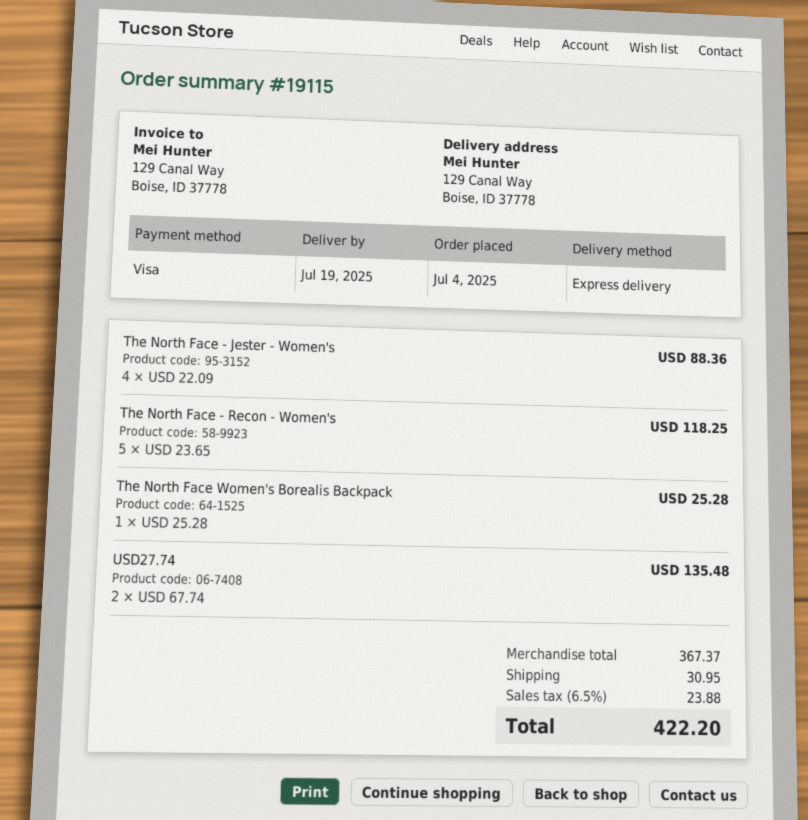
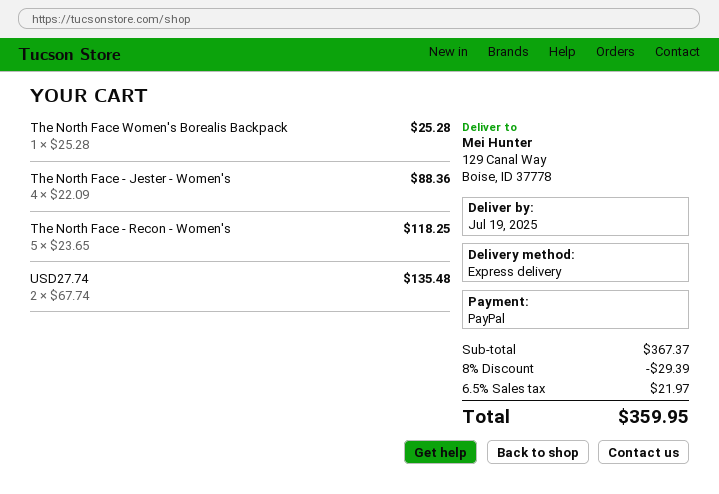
payment method: Visa -> PayPal
discount: none -> 8% = 29.39
shipping: 30.95 -> none
tax: 6.5% = 23.88 -> 6.5% = 21.97
total: 422.20 -> 359.95

